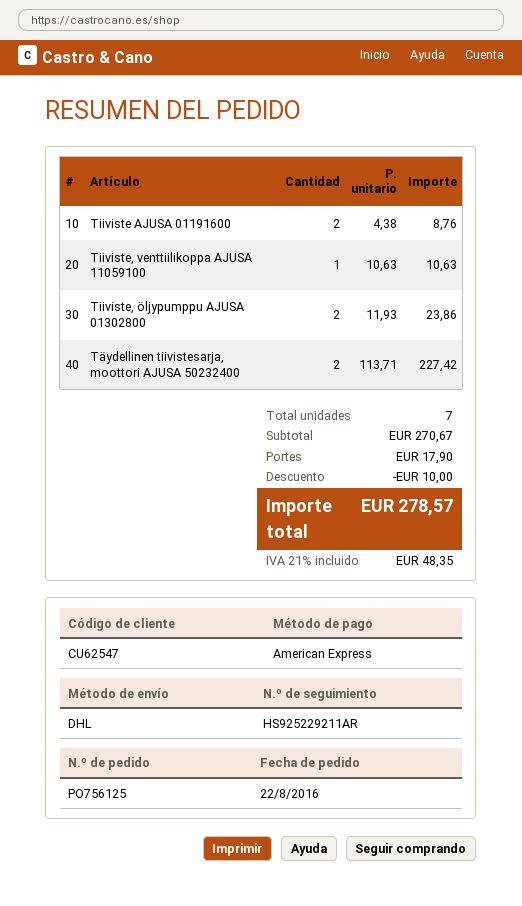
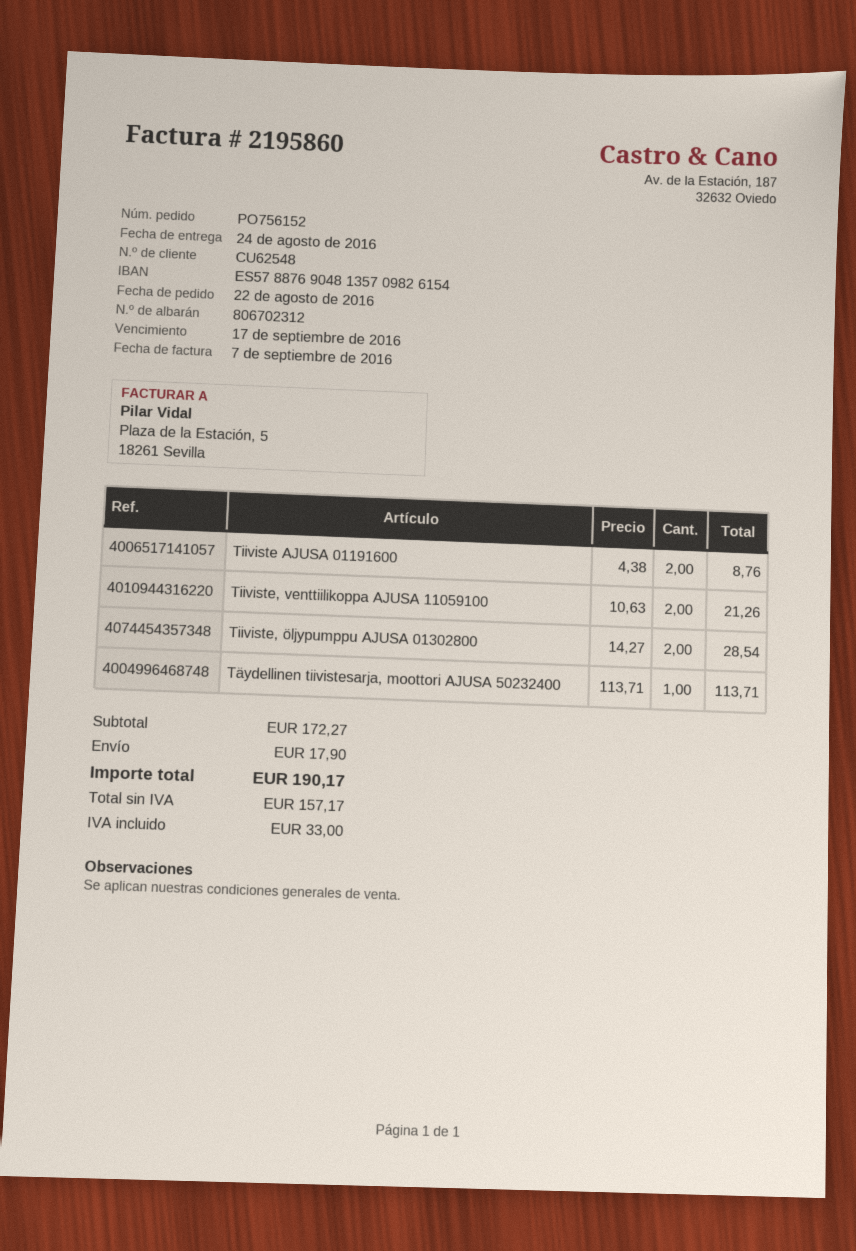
order number: PO756125 -> PO756152
customer number: CU62547 -> CU62548
Tiiviste, venttiilikoppa AJUSA 11059100: 1 x 10.63 = 10.63 -> 2 x 10.63 = 21.26
Tiiviste, öljypumppu AJUSA 01302800: 2 x 11.93 = 23.86 -> 2 x 14.27 = 28.54
Täydellinen tiivistesarja, moottori AJUSA 50232400: 2 x 113.71 = 227.42 -> 1 x 113.71 = 113.71
subtotal: 270.67 -> 172.27
discount: 10.00 -> none
tax: 48.35 -> 33.00
total: 278.57 -> 190.17

